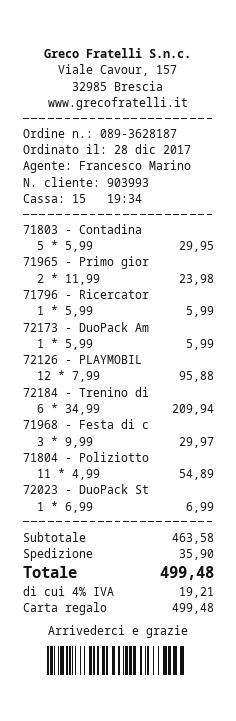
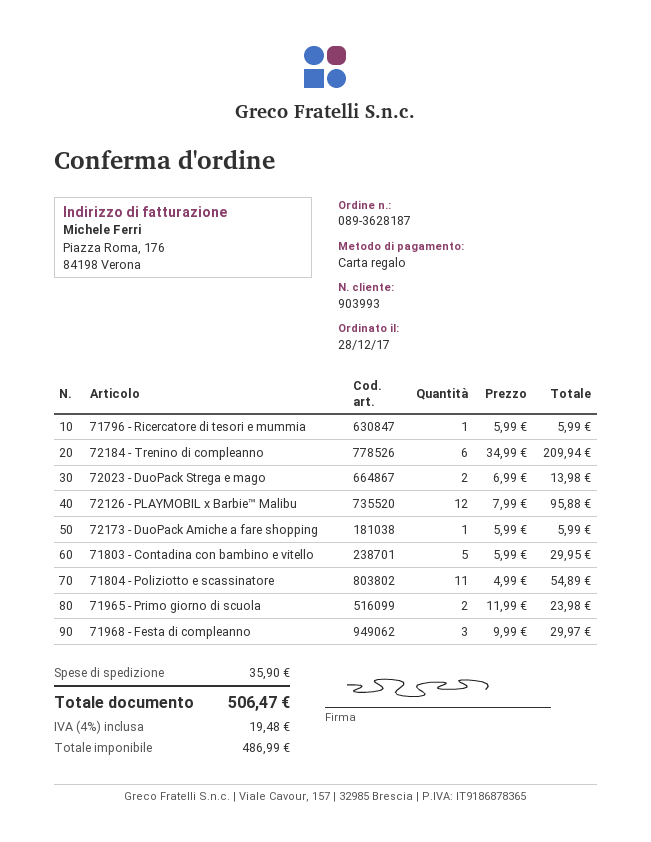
72023 - DuoPack St: 1 x 6.99 = 6.99 -> 2 x 6.99 = 13.98
tax: 4% = 19.21 -> 4% = 19.48
total: 499.48 -> 506.47

